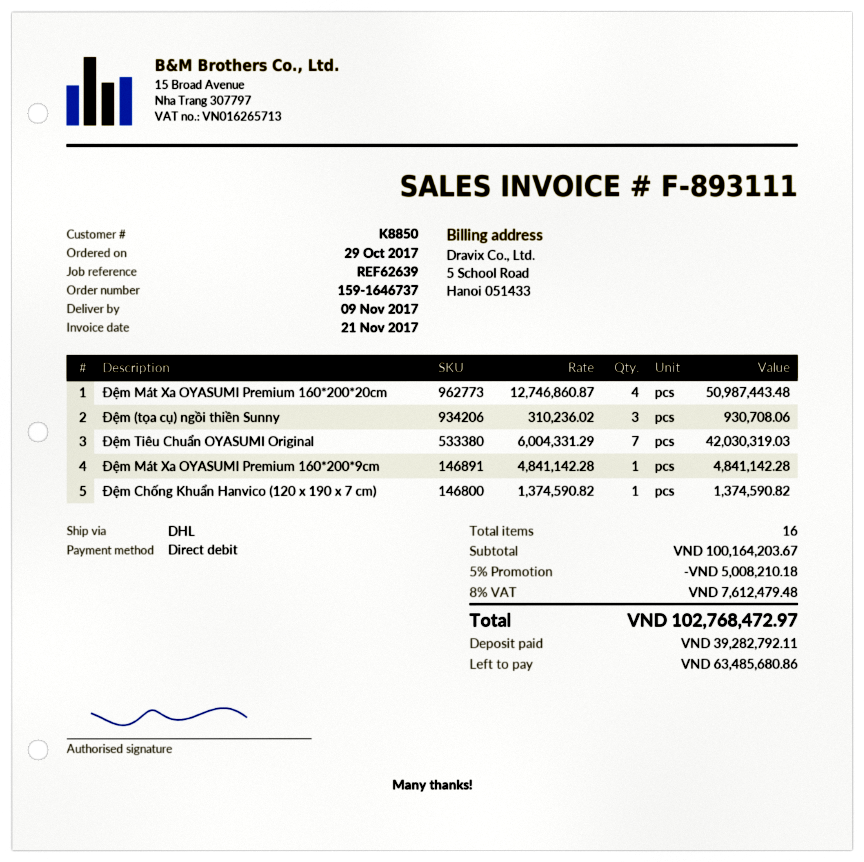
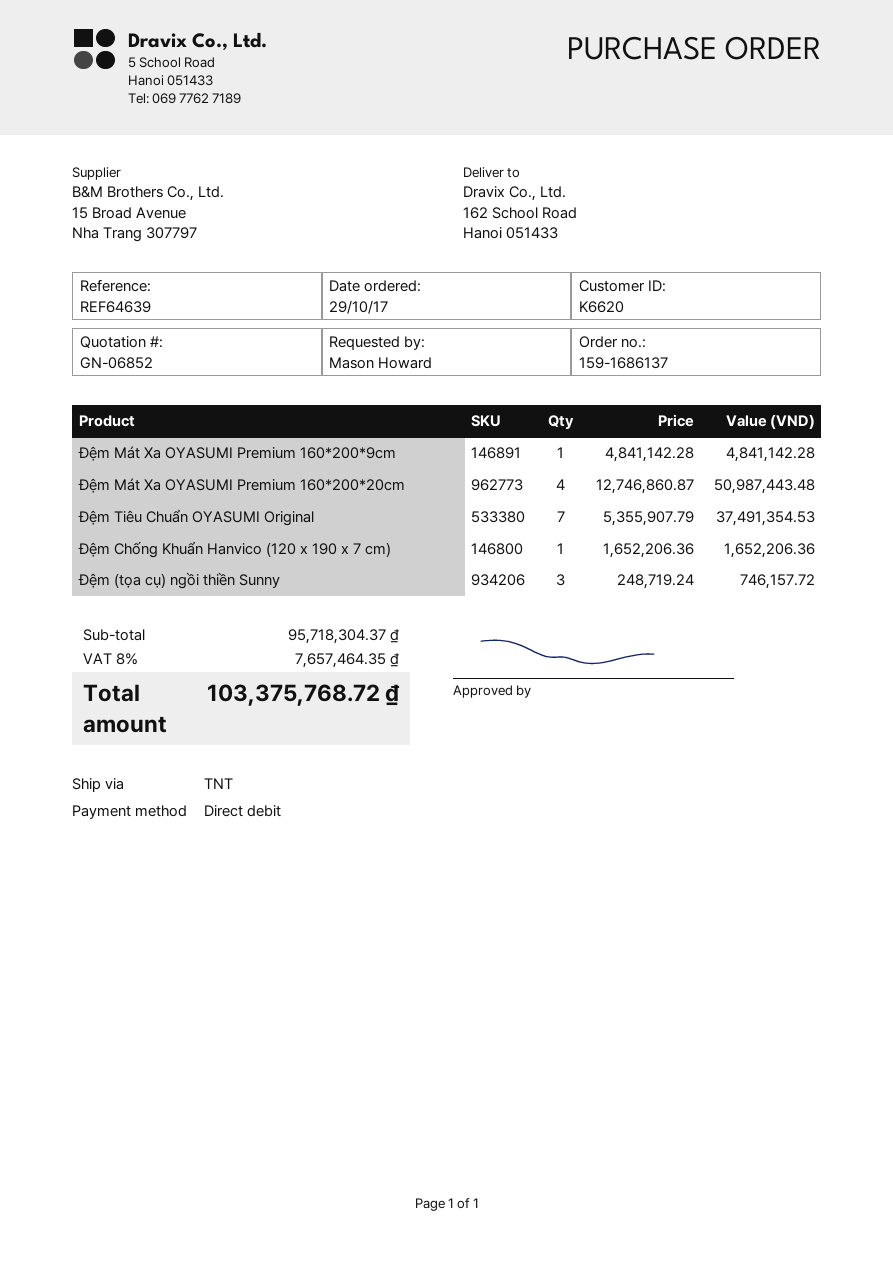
order number: 159-1646737 -> 159-1686137
customer number: K8850 -> K6620
reference: REF62639 -> REF64639
shipping method: DHL -> TNT
Đệm (tọa cụ) ngồi thiền Sunny: 3 x 310236.02 = 930708.06 -> 3 x 248719.24 = 746157.72
Đệm Tiêu Chuẩn OYASUMI Original: 7 x 6004331.29 = 42030319.03 -> 7 x 5355907.79 = 37491354.53
Đệm Chống Khuẩn Hanvico (120 x 190 x 7 cm): 1 x 1374590.82 = 1374590.82 -> 1 x 1652206.36 = 1652206.36
subtotal: 100164203.67 -> 95718304.37
discount: 5% = 5008210.18 -> none
tax: 8% = 7612479.48 -> 8% = 7657464.35
total: 102768472.97 -> 103375768.72

